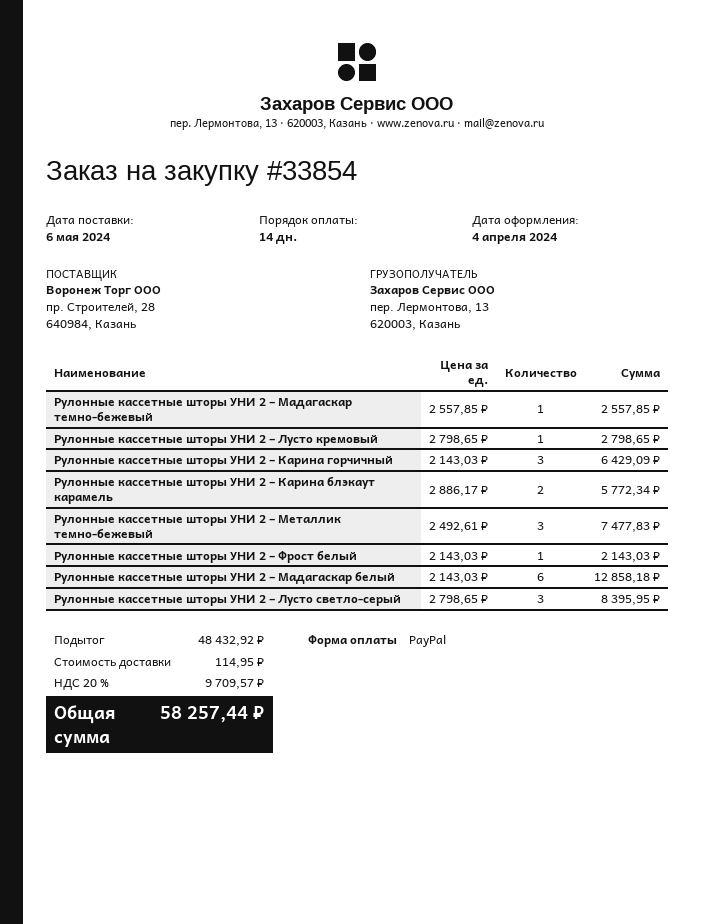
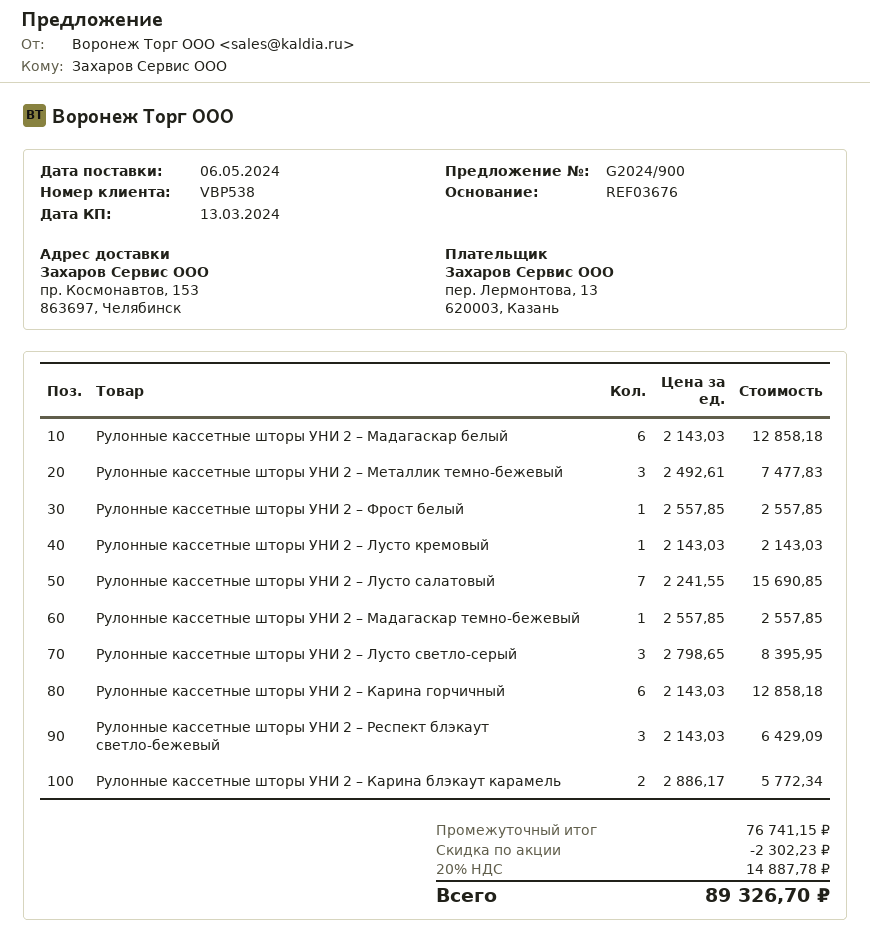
ship to: пер. Лермонтова, 13, 620003, Казань -> пр. Космонавтов, 153, 863697, Челябинск
Рулонные кассетные шторы УНИ 2 – Лусто кремовый: 1 x 2798.65 = 2798.65 -> 1 x 2143.03 = 2143.03
Рулонные кассетные шторы УНИ 2 – Карина горчичный: 3 x 2143.03 = 6429.09 -> 6 x 2143.03 = 12858.18
Рулонные кассетные шторы УНИ 2 – Фрост белый: 1 x 2143.03 = 2143.03 -> 1 x 2557.85 = 2557.85
Рулонные кассетные шторы УНИ 2 – Лусто салатовый: none -> 7 x 2241.55 = 15690.85
Рулонные кассетные шторы УНИ 2 – Респект блэкаут светло-бежевый: none -> 3 x 2143.03 = 6429.09
subtotal: 48432.92 -> 76741.15
discount: none -> 2302.23
shipping: 114.95 -> none
tax: 20% = 9709.57 -> 20% = 14887.78
total: 58257.44 -> 89326.70

